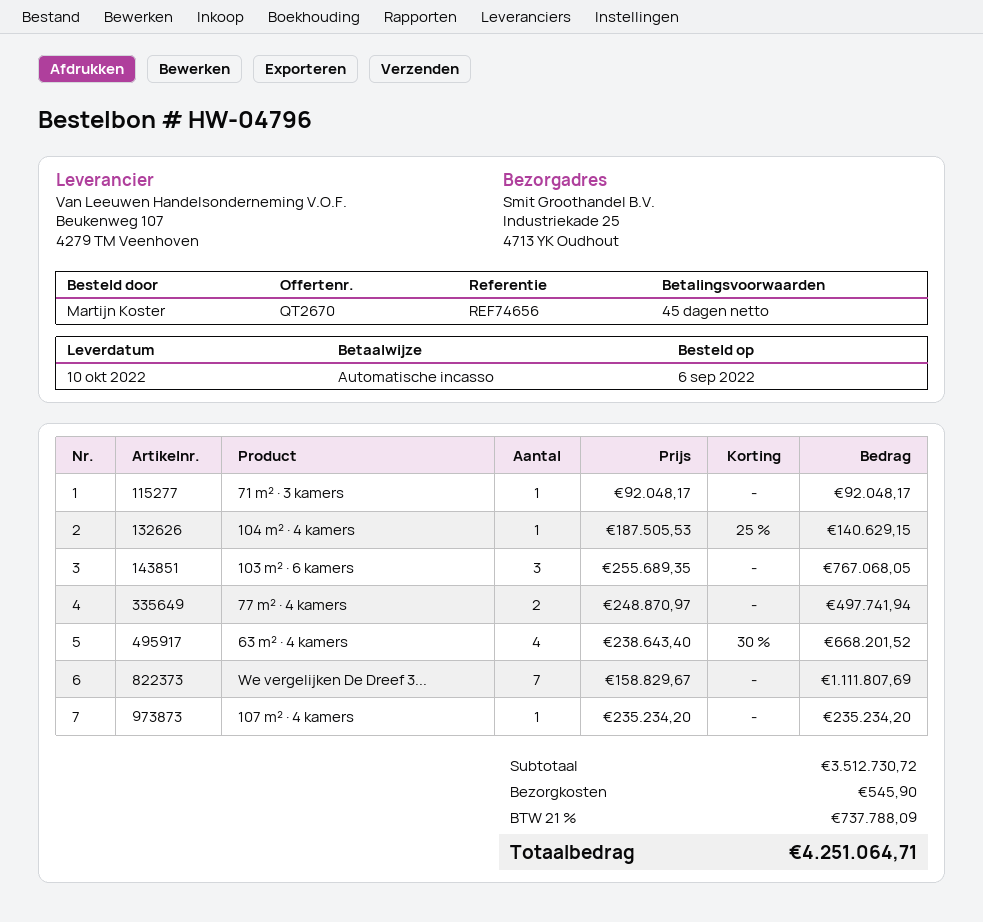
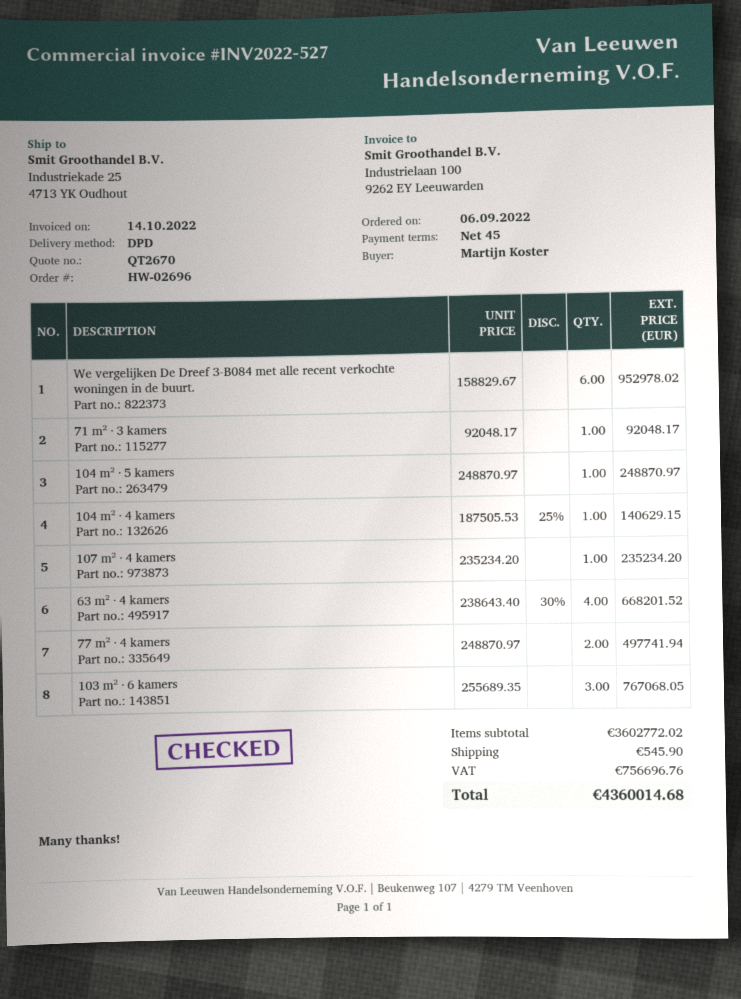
order number: HW-04796 -> HW-02696
We vergelijken De Dreef 3...: 7 x 158829.67 = 1111807.69 -> 6 x 158829.67 = 952978.02
104 m² · 5 kamers: none -> 1 x 248870.97 = 248870.97
subtotal: 3512730.72 -> 3602772.02
tax: 737788.09 -> 756696.76
total: 4251064.71 -> 4360014.68

